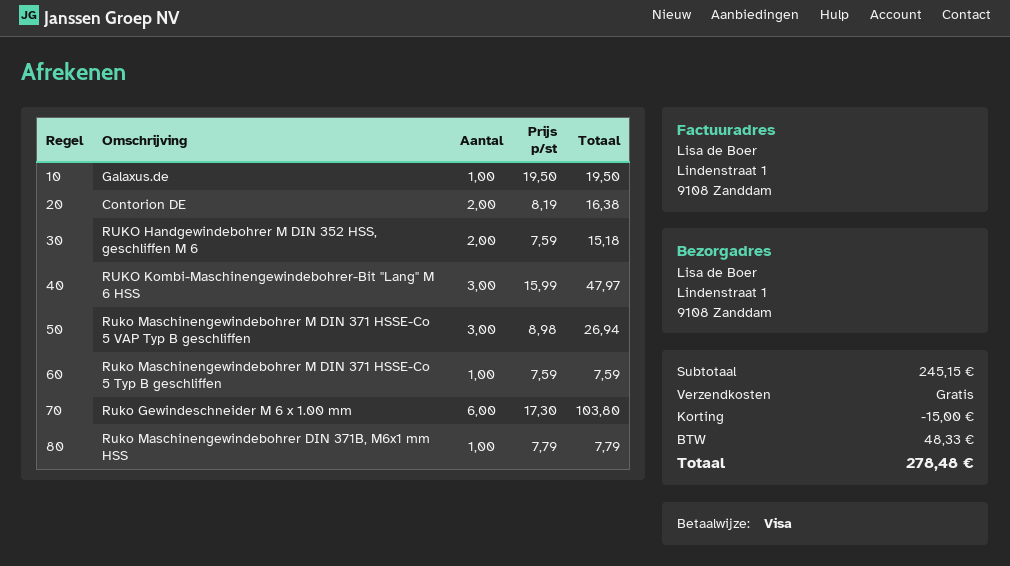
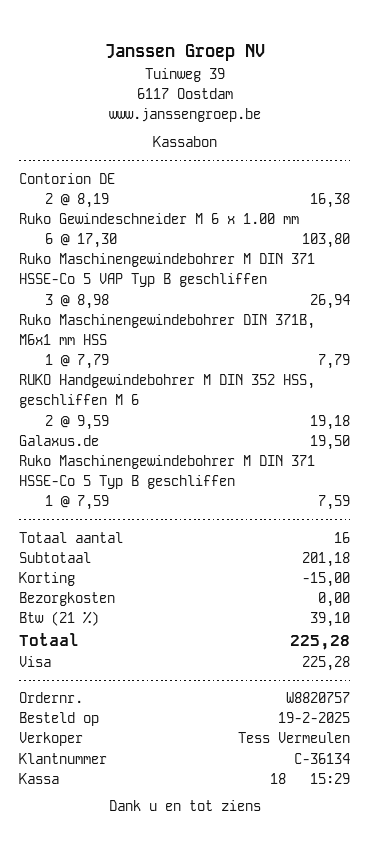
RUKO Handgewindebohrer M DIN 352 HSS, geschliffen M 6: 2 x 7.59 = 15.18 -> 2 x 9.59 = 19.18
RUKO Kombi-Maschinengewindebohrer-Bit "Lang" M 6 HSS: 3 x 15.99 = 47.97 -> none
subtotal: 245.15 -> 201.18
tax: 48.33 -> 39.10
total: 278.48 -> 225.28

